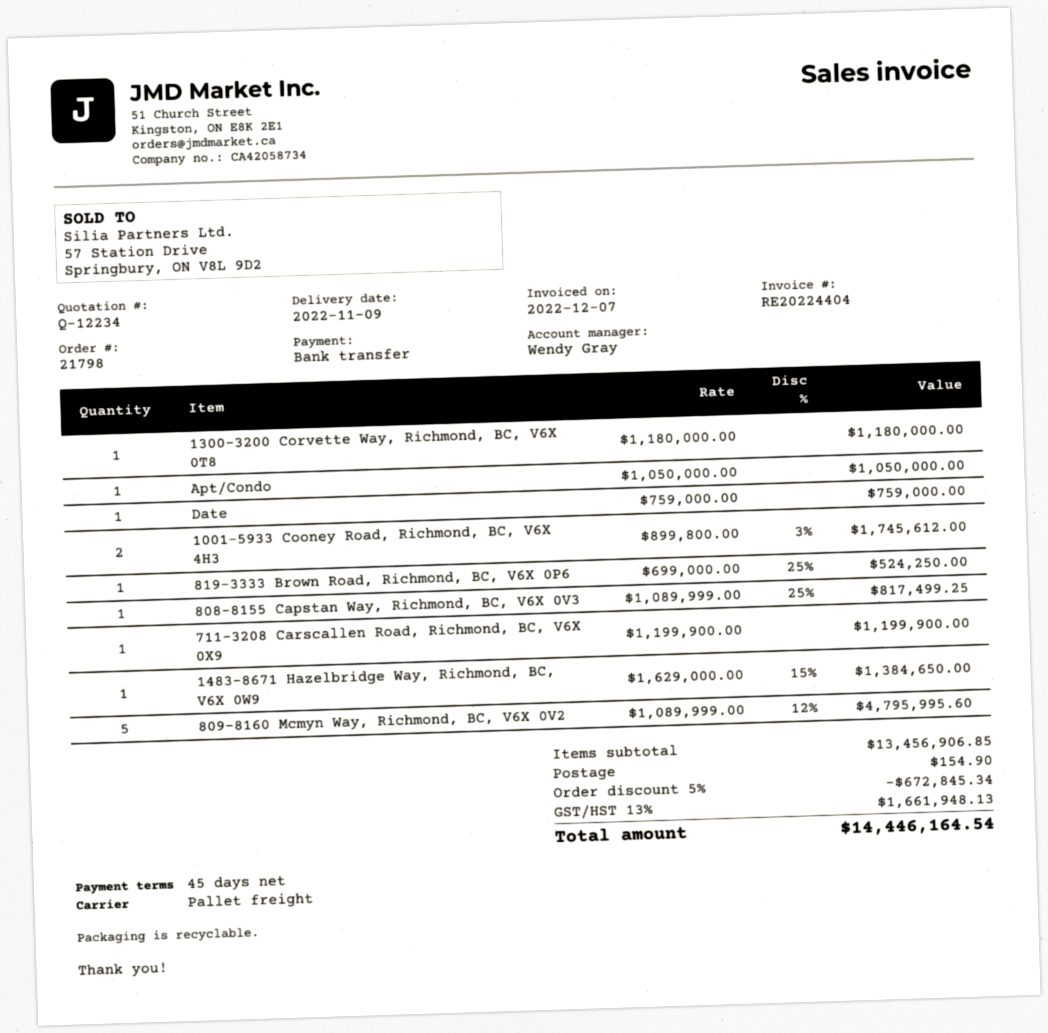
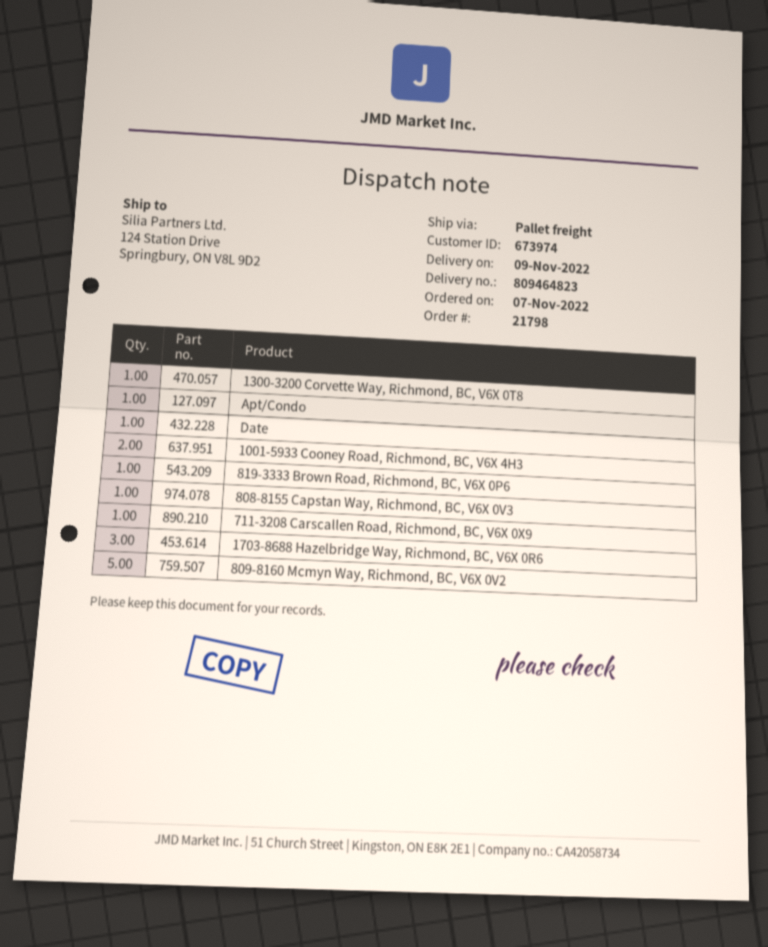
1483-8671 Hazelbridge Way, Richmond, BC, V6X 0W9: 1 -> none
1703-8688 Hazelbridge Way, Richmond, BC, V6X 0R6: none -> 3

